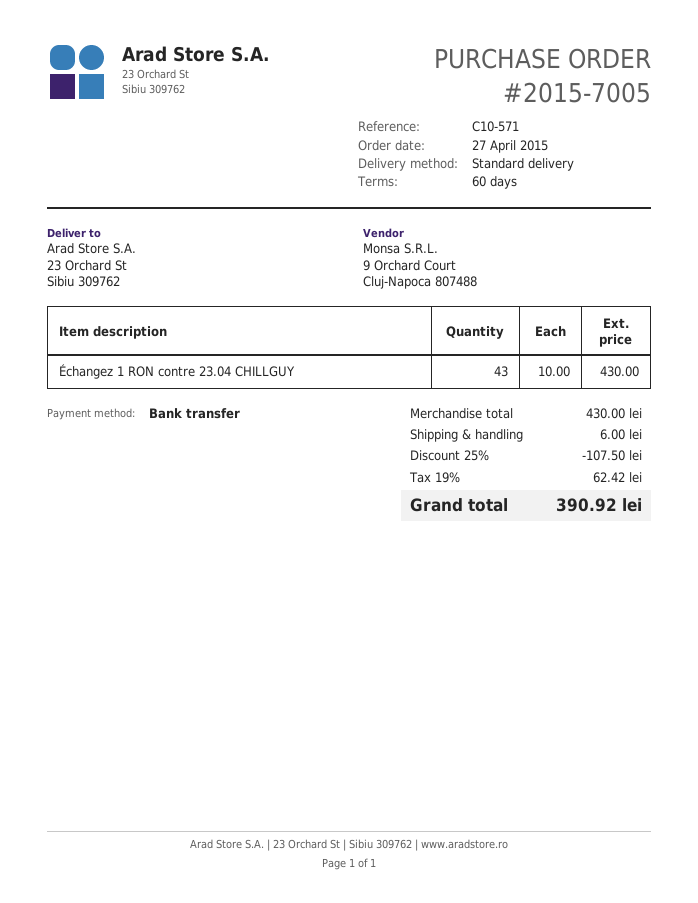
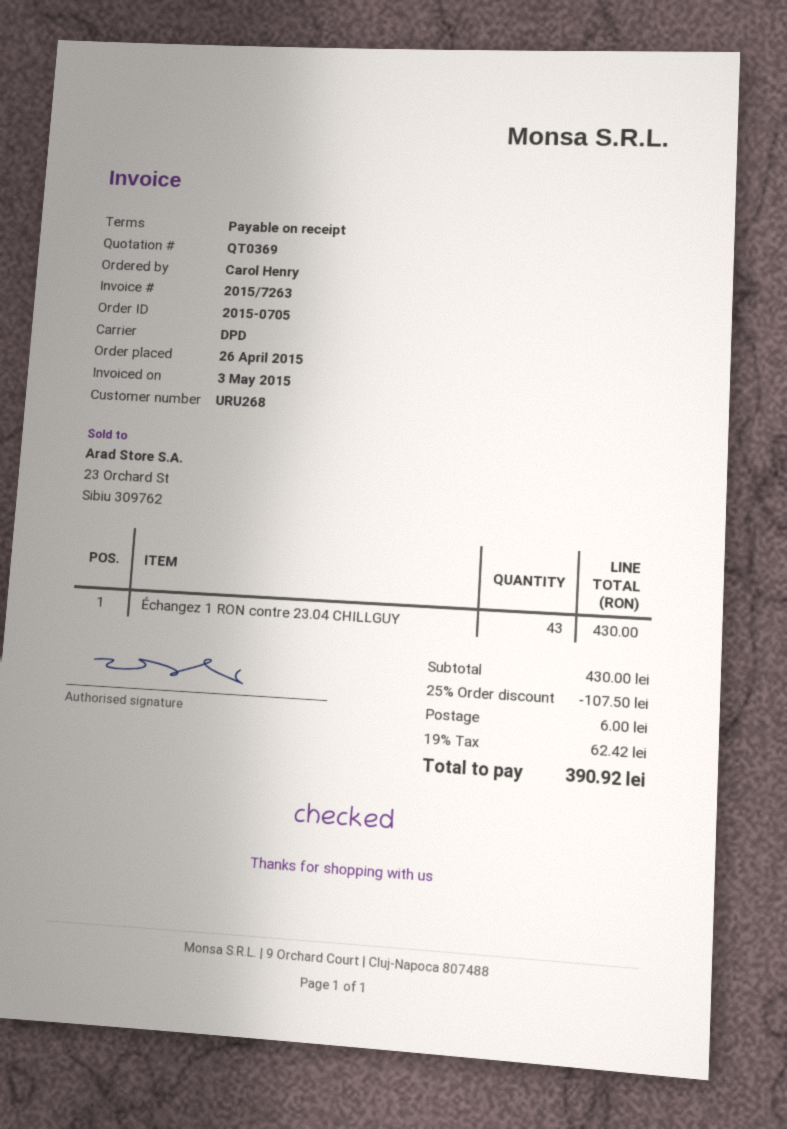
order number: 2015-7005 -> 2015-0705
order date: 2015-04-27 -> 2015-04-26
payment terms: 60 days -> on receipt
shipping method: standard -> DPD

